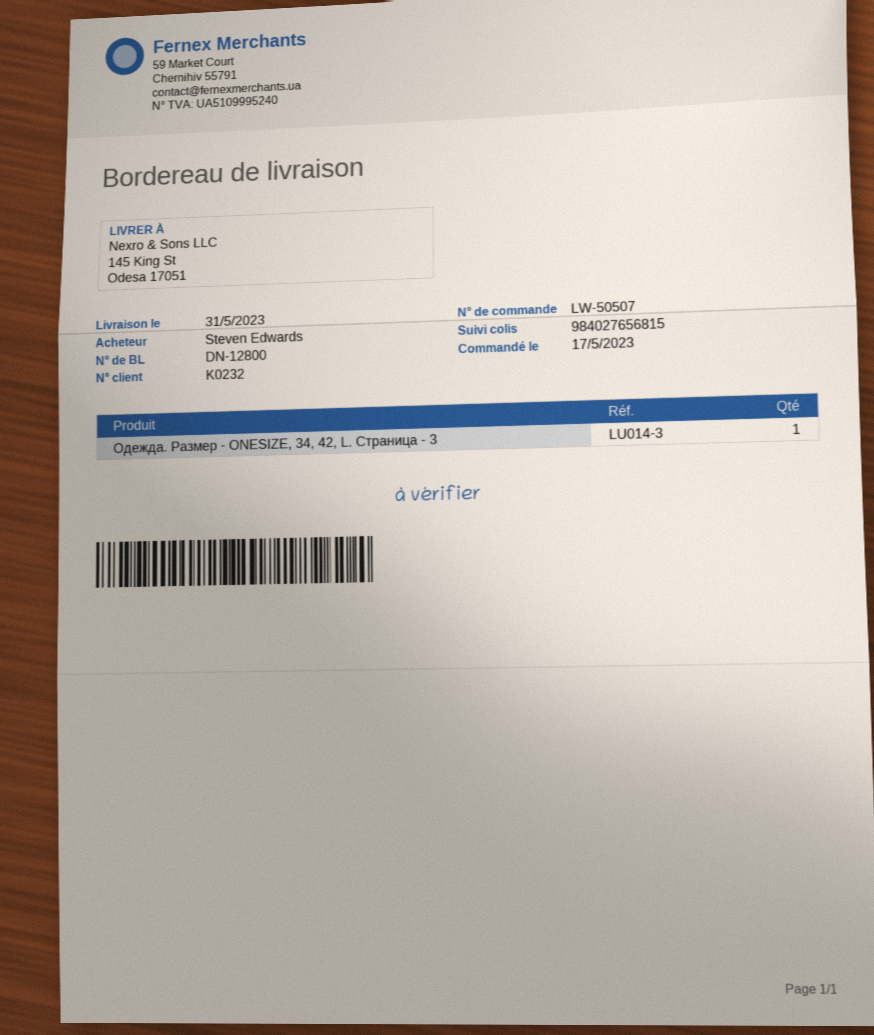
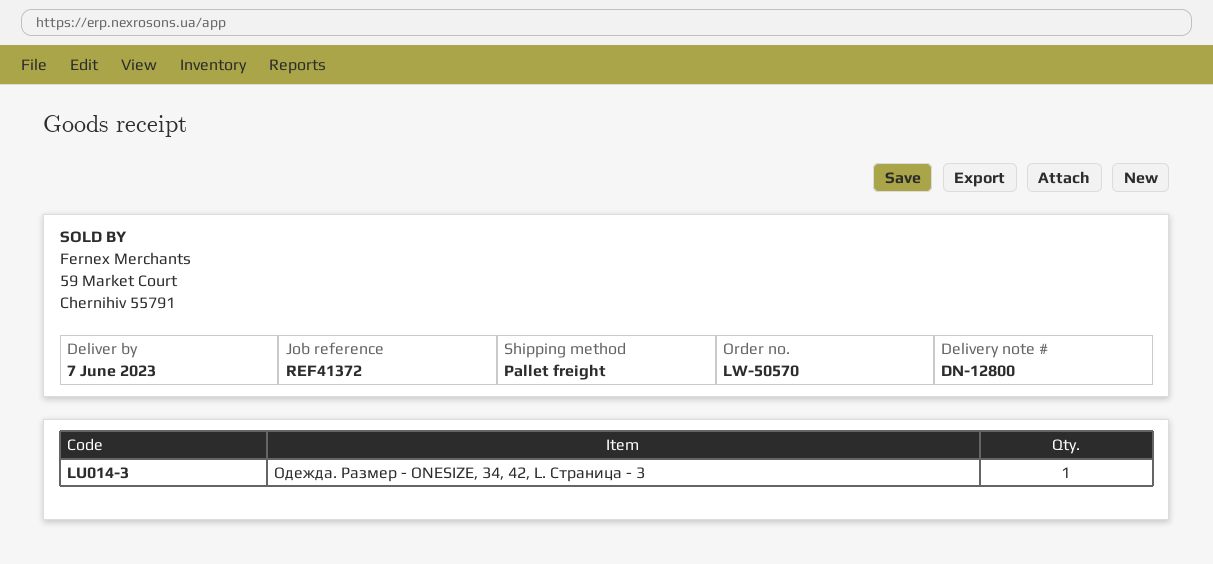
order number: LW-50507 -> LW-50570
delivery date: 2023-05-31 -> 2023-06-07

